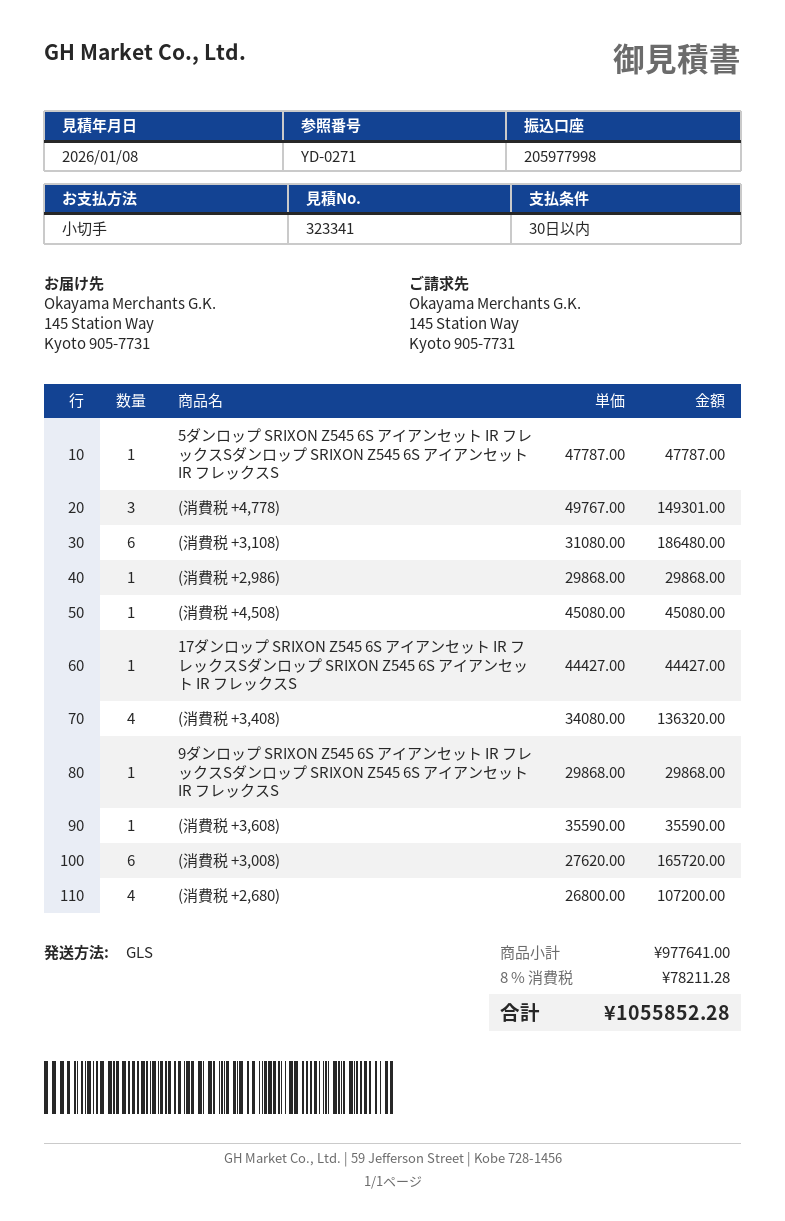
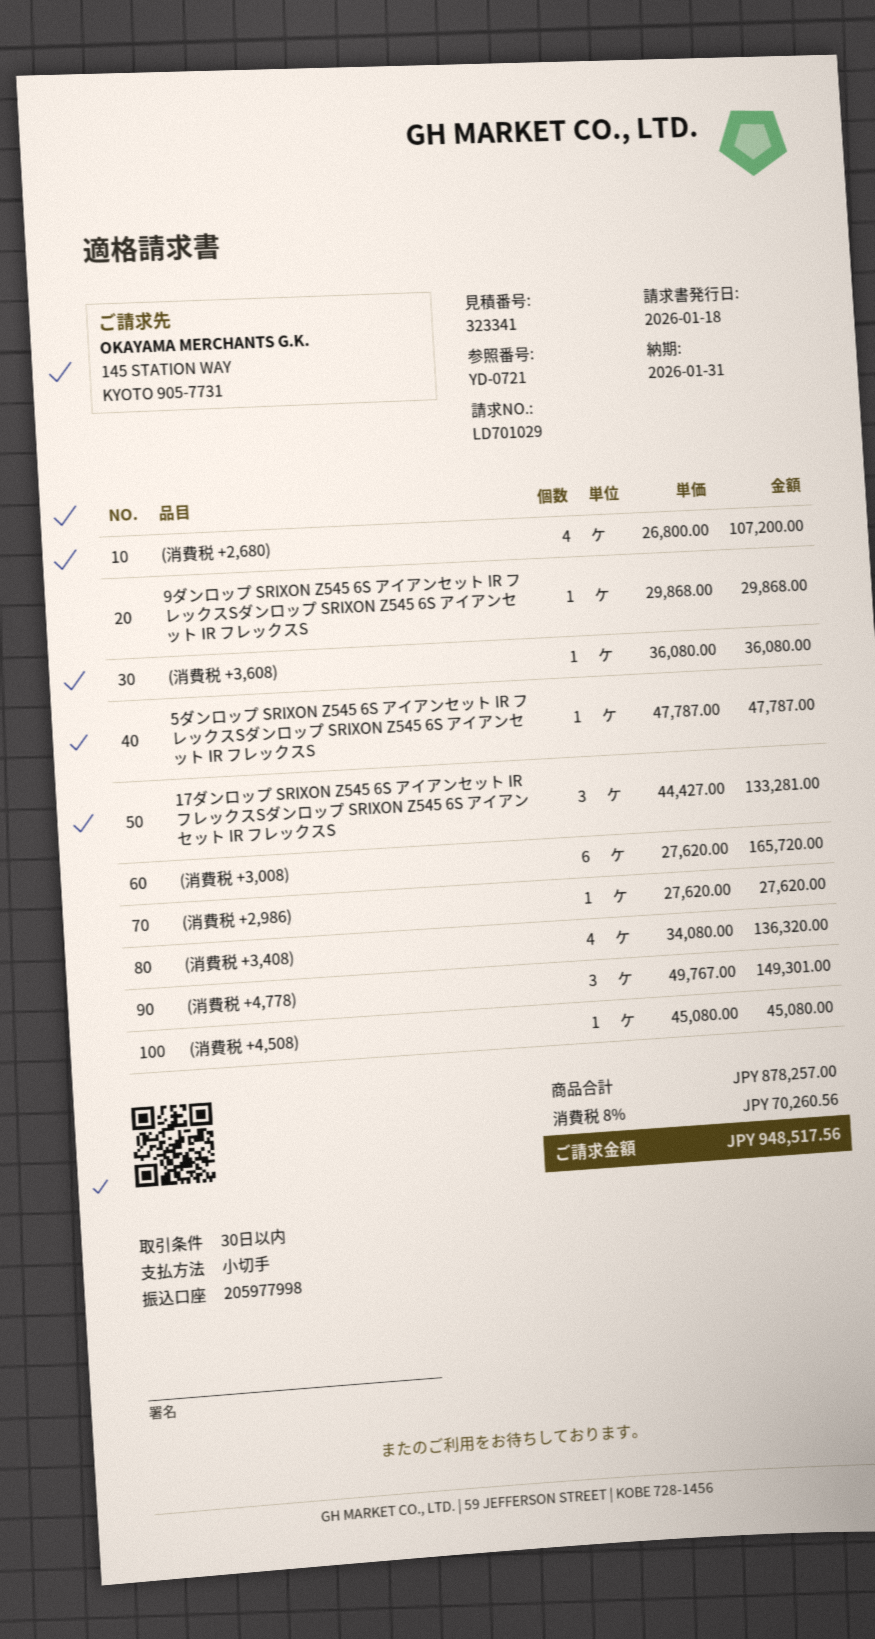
reference: YD-0271 -> YD-0721
(消費税 +3,108): 6 x 31080.00 = 186480.00 -> none
(消費税 +2,986): 1 x 29868.00 = 29868.00 -> 1 x 27620.00 = 27620.00
17ダンロップ SRIXON Z545 6S アイアンセット IR フレックスSダンロップ SRIXON Z545 6S アイアンセット IR フレックスS: 1 x 44427.00 = 44427.00 -> 3 x 44427.00 = 133281.00
(消費税 +3,608): 1 x 35590.00 = 35590.00 -> 1 x 36080.00 = 36080.00
subtotal: 977641.00 -> 878257.00
tax: 8% = 78211.28 -> 8% = 70260.56
total: 1055852.28 -> 948517.56

